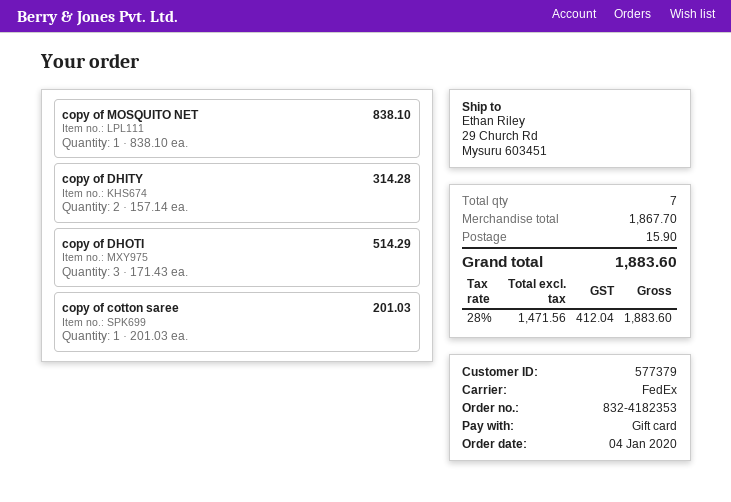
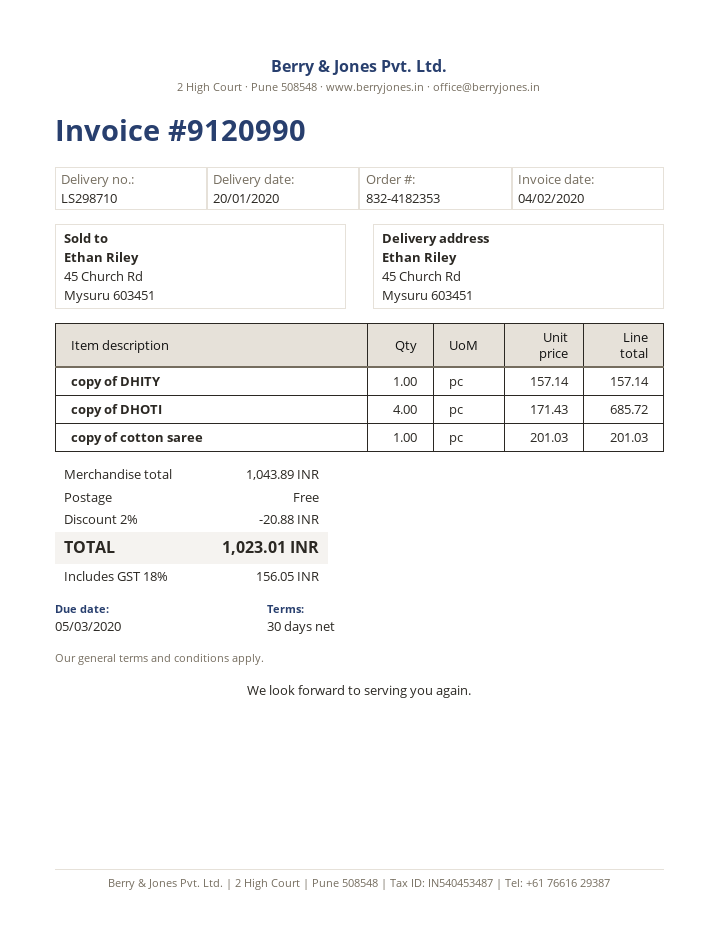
ship to: 29 Church Rd, Mysuru 603451 -> 45 Church Rd, Mysuru 603451
copy of MOSQUITO NET: 1 x 838.10 = 838.10 -> none
copy of DHITY: 2 x 157.14 = 314.28 -> 1 x 157.14 = 157.14
copy of DHOTI: 3 x 171.43 = 514.29 -> 4 x 171.43 = 685.72
subtotal: 1867.70 -> 1043.89
discount: none -> 2% = 20.88
shipping: 15.90 -> 0.00
tax: 28% = 412.04 -> 18% = 156.05
total: 1883.60 -> 1023.01

